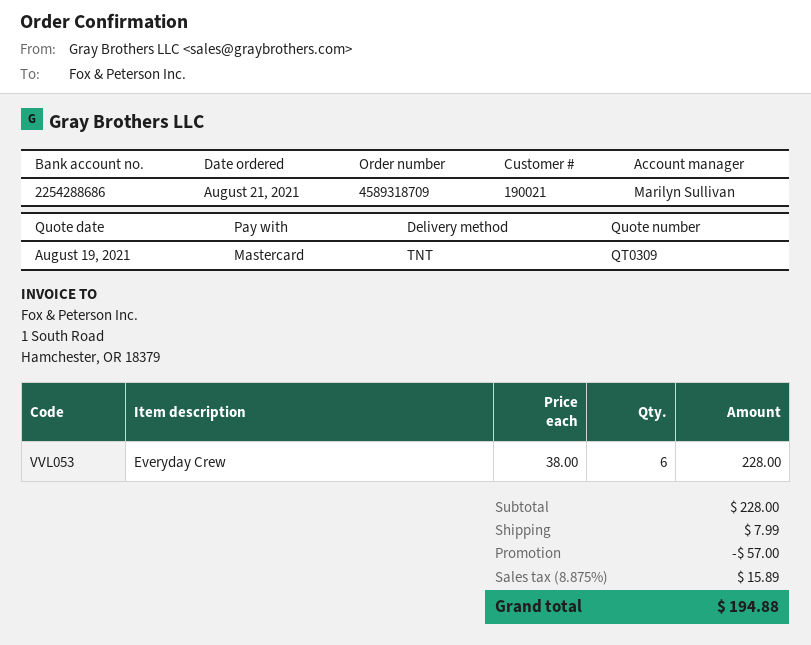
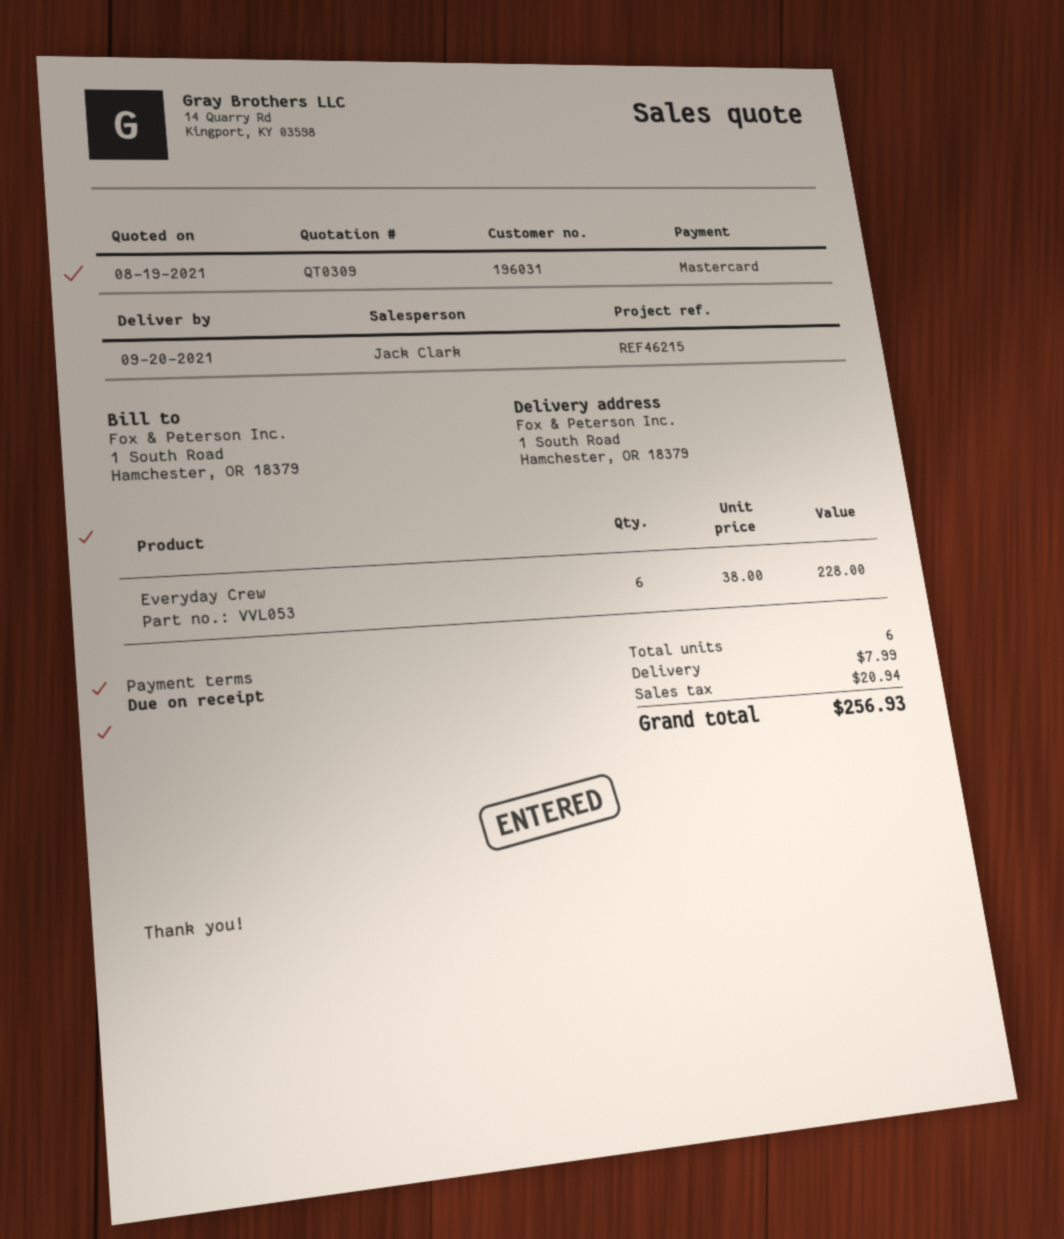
customer number: 190021 -> 196031
sales rep: Marilyn Sullivan -> Jack Clark
discount: 57.00 -> none
tax: 15.89 -> 20.94
total: 194.88 -> 256.93

